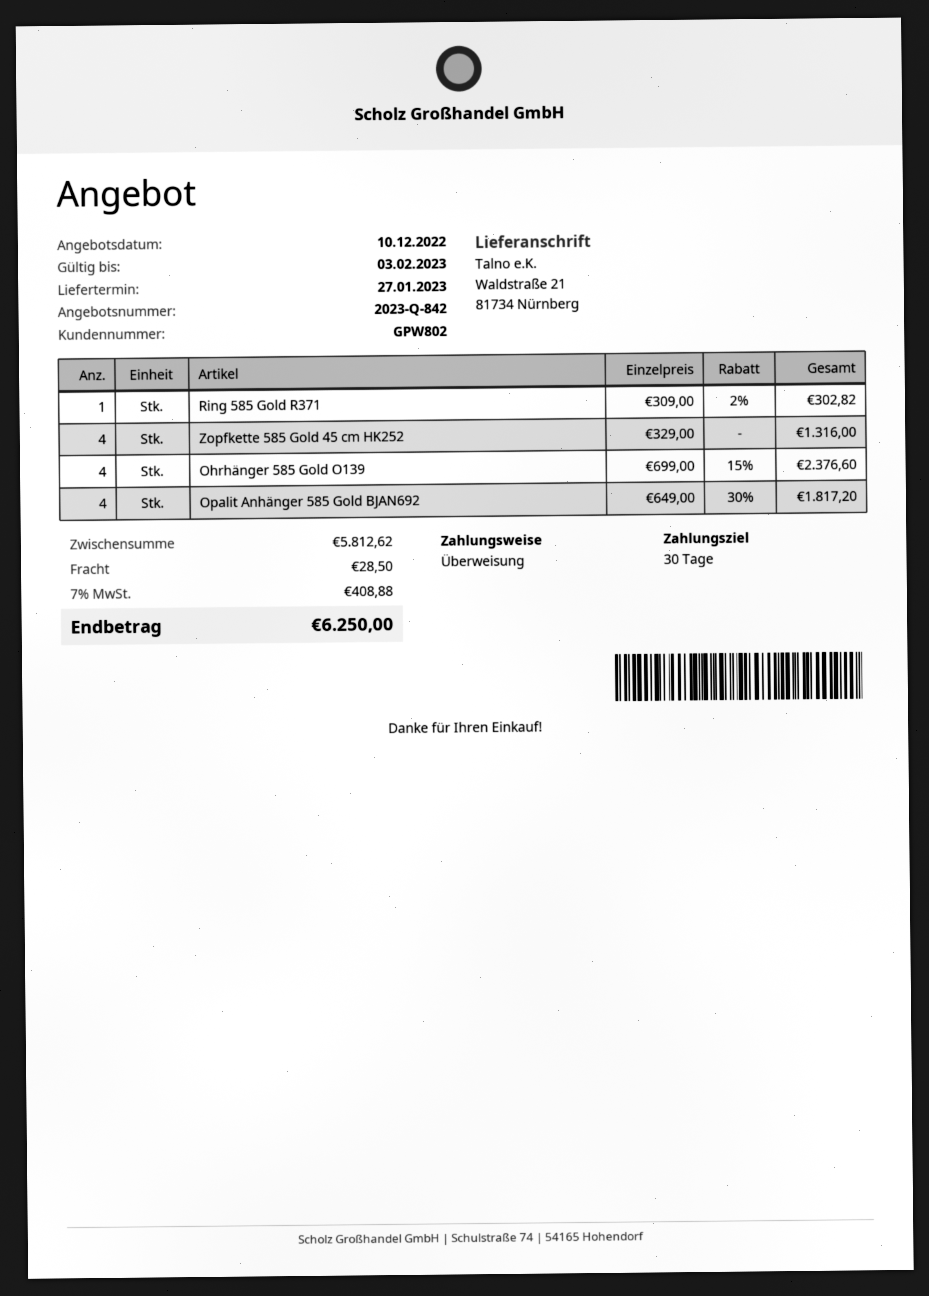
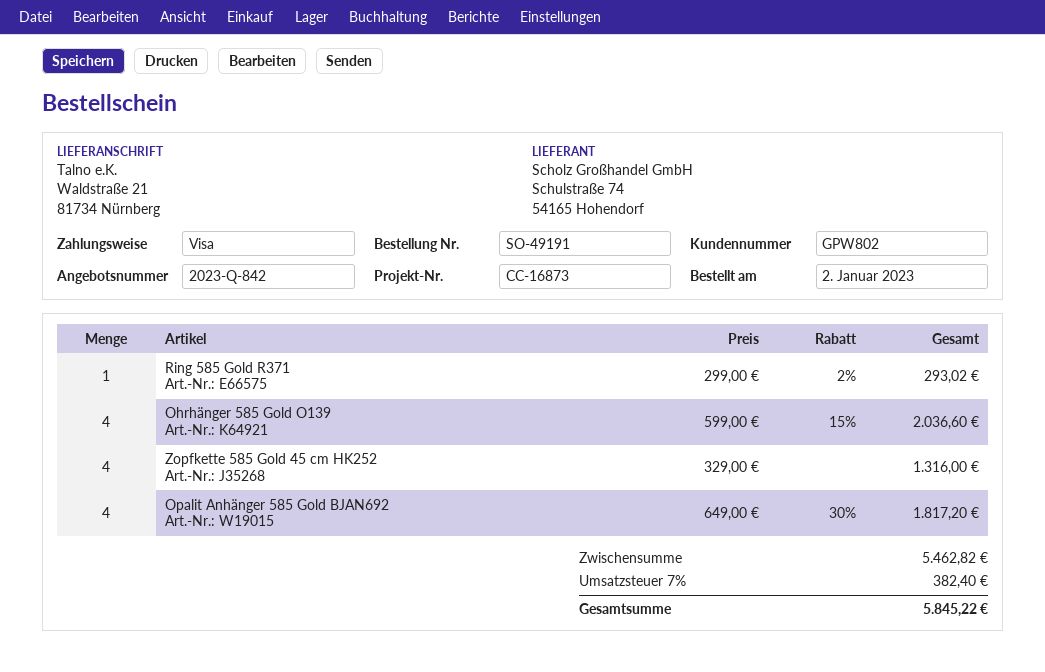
payment method: bank transfer -> Visa
Ring 585 Gold R371: 1 x 309.00 - 2% = 302.82 -> 1 x 299.00 - 2% = 293.02
Ohrhänger 585 Gold O139: 4 x 699.00 - 15% = 2376.60 -> 4 x 599.00 - 15% = 2036.60
subtotal: 5812.62 -> 5462.82
shipping: 28.50 -> none
tax: 7% = 408.88 -> 7% = 382.40
total: 6250.00 -> 5845.22

